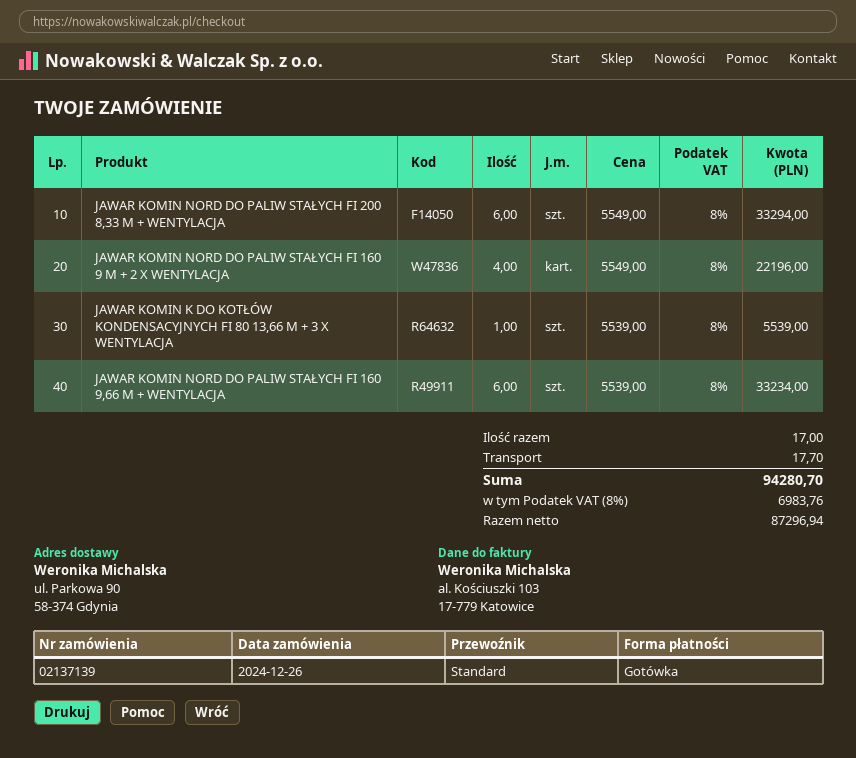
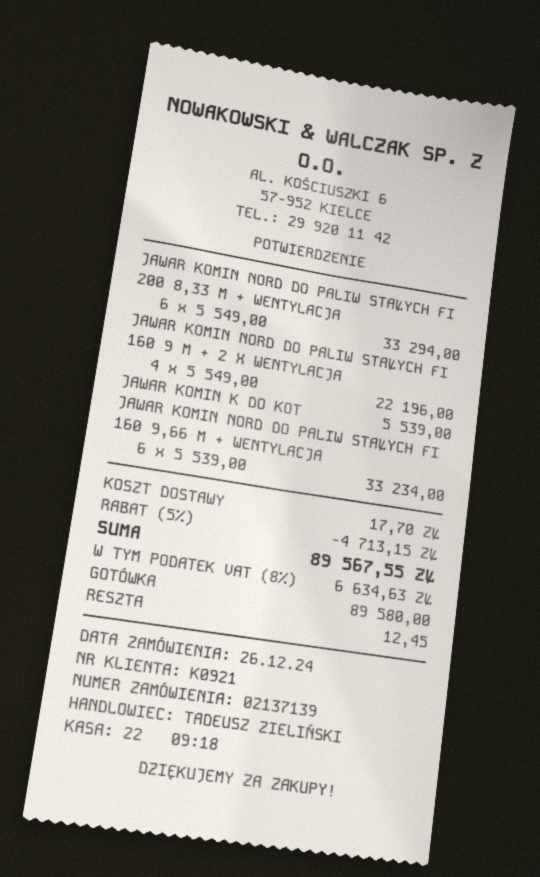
discount: none -> 5% = 4713.15
tax: 8% = 6983.76 -> 8% = 6634.63
total: 94280.70 -> 89567.55

